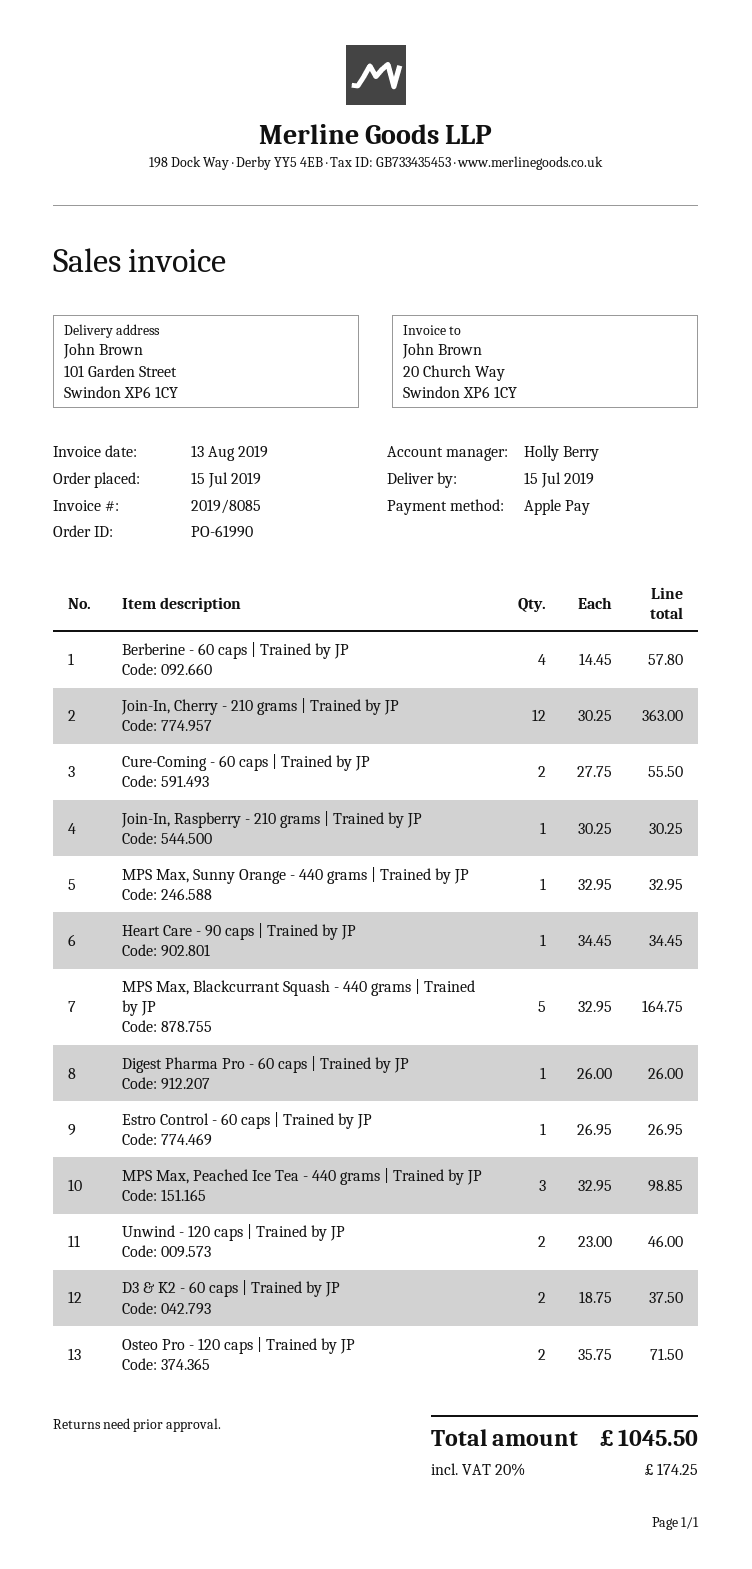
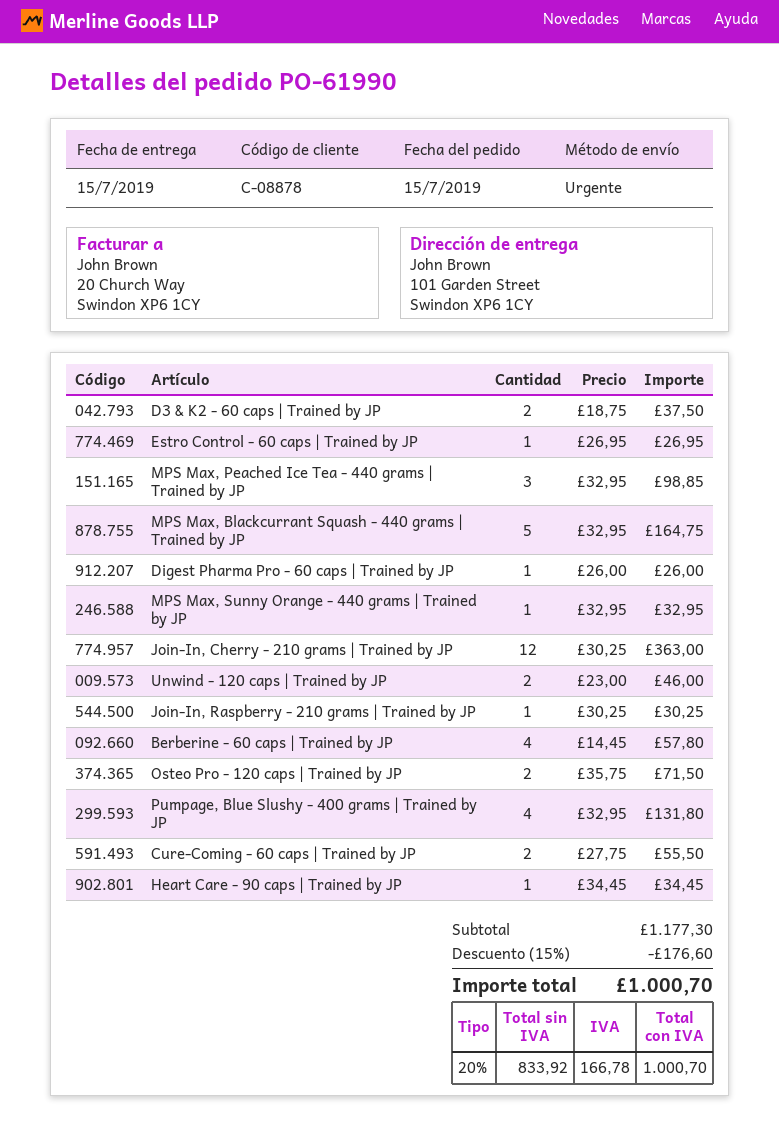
Pumpage, Blue Slushy - 400 grams | Trained by JP: none -> 4 x 32.95 = 131.80
discount: none -> 15% = 176.60
tax: 20% = 174.25 -> 20% = 166.78
total: 1045.50 -> 1000.70

